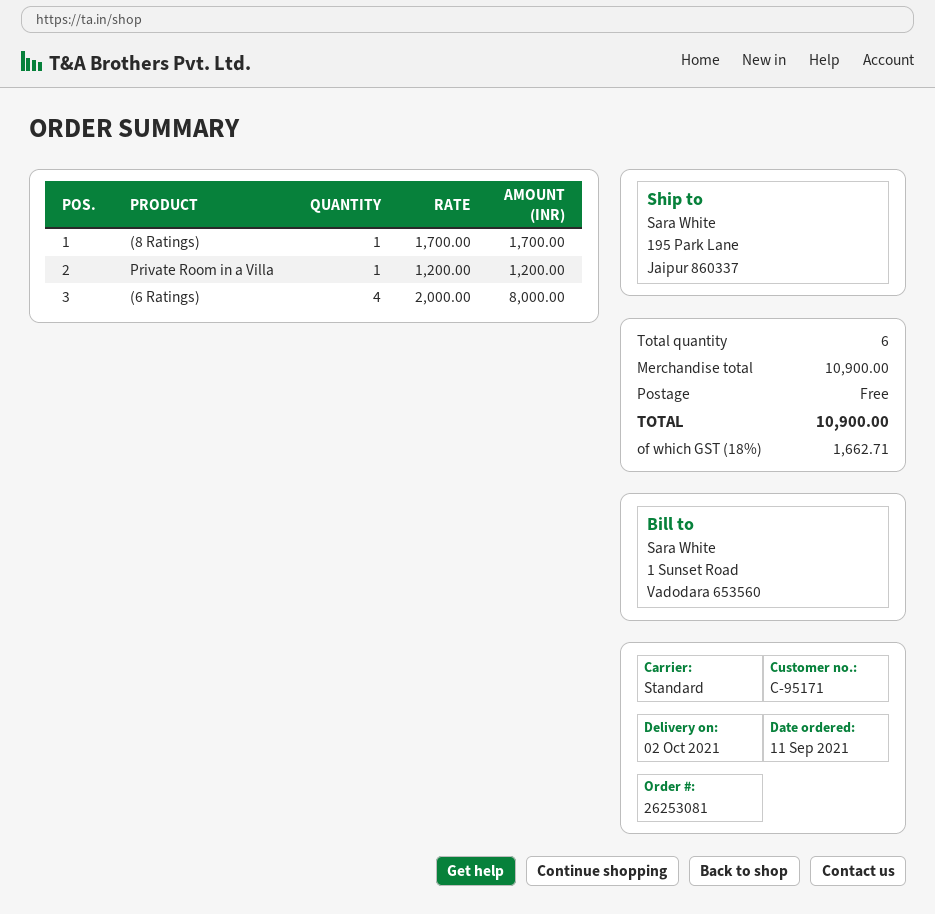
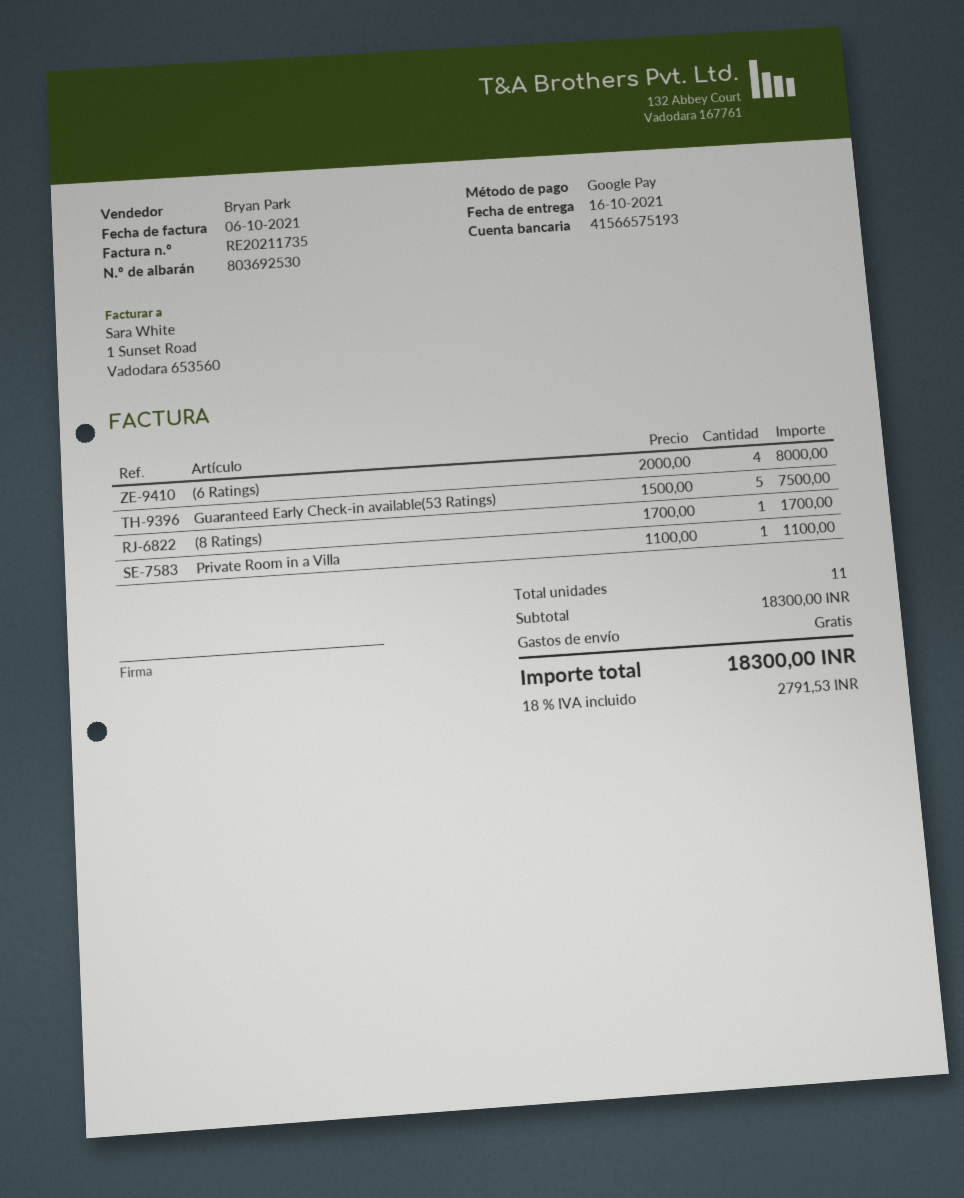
delivery date: 2021-10-02 -> 2021-10-16
Private Room in a Villa: 1 x 1200.00 = 1200.00 -> 1 x 1100.00 = 1100.00
Guaranteed Early Check-in available(53 Ratings): none -> 5 x 1500.00 = 7500.00
total quantity: 6 -> 11
subtotal: 10900.00 -> 18300.00
tax: 18% = 1662.71 -> 18% = 2791.53
total: 10900.00 -> 18300.00

